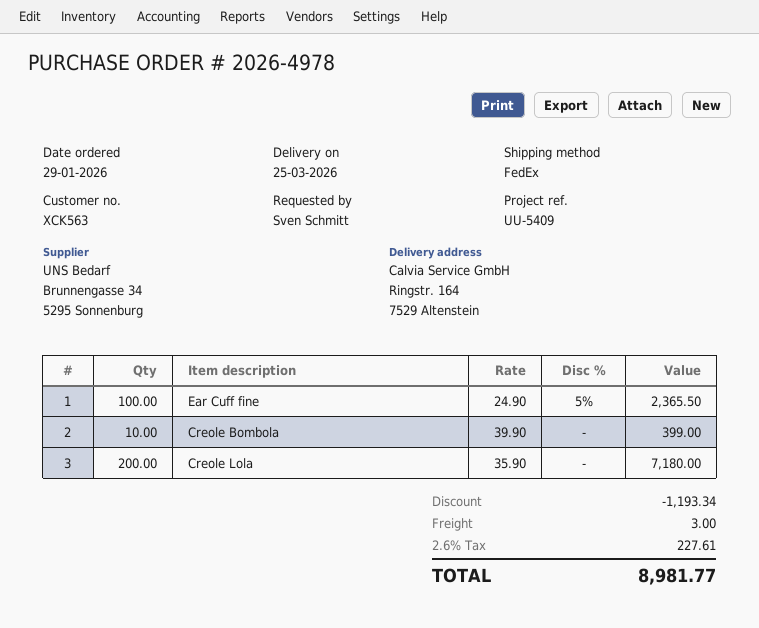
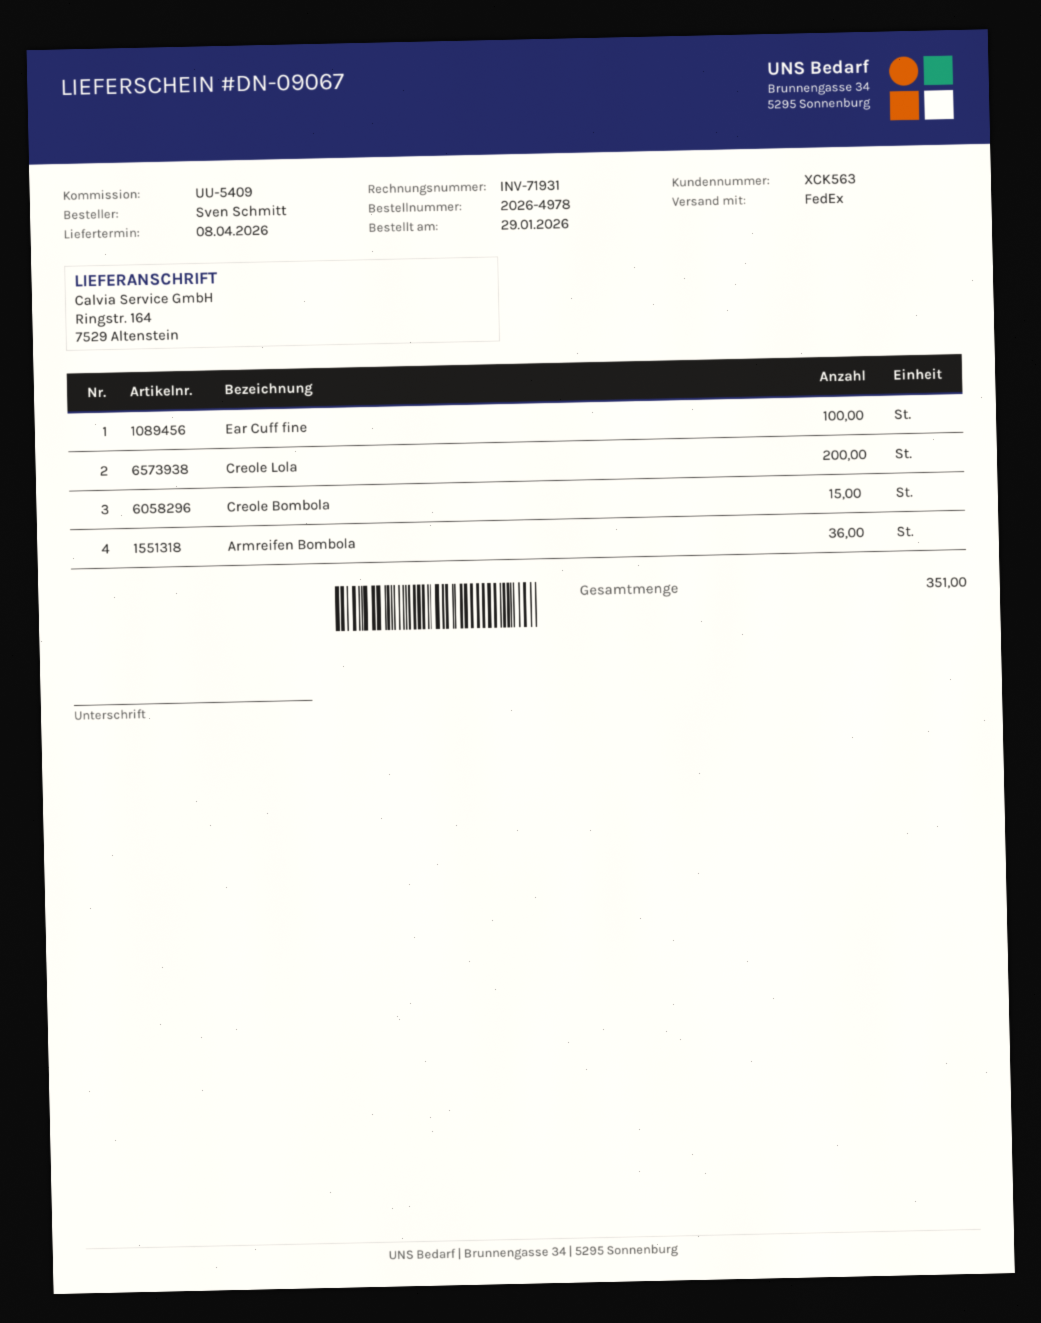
delivery date: 2026-03-25 -> 2026-04-08
Creole Bombola: 10 -> 15
Armreifen Bombola: none -> 36

